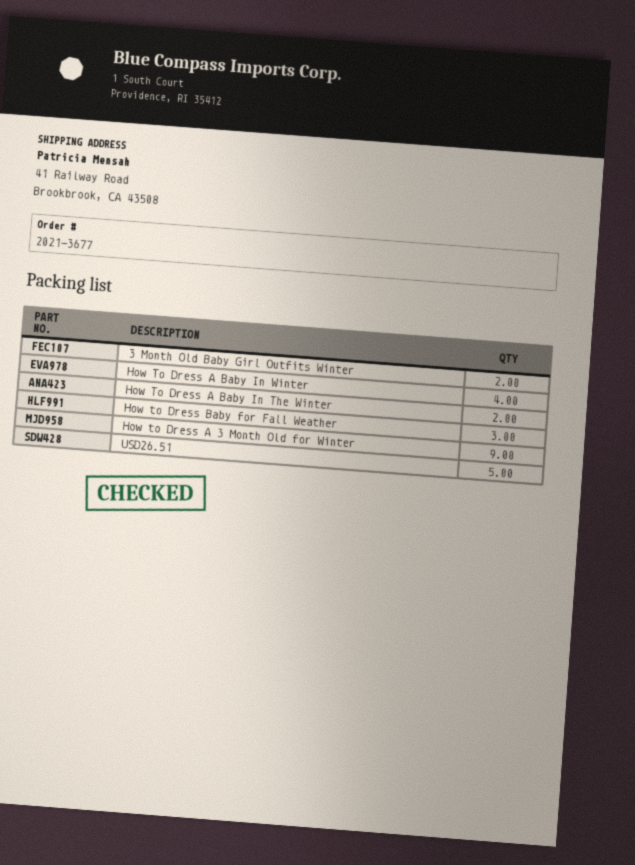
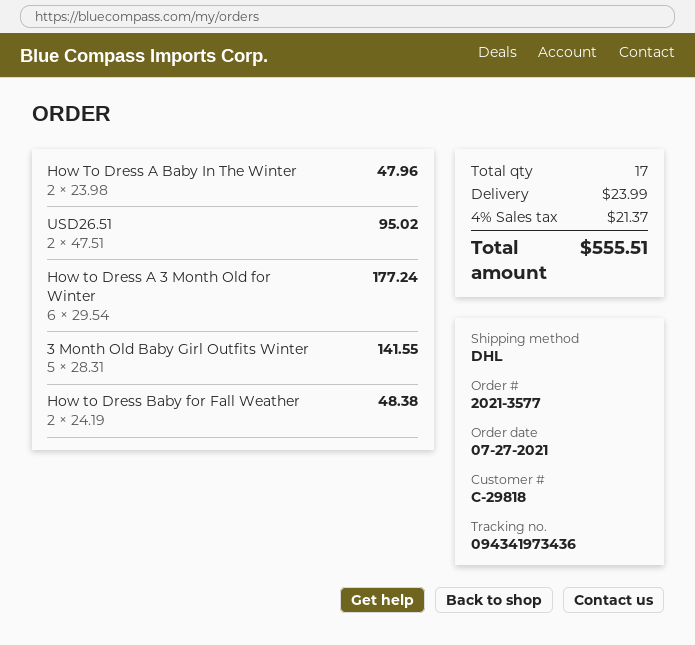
order number: 2021-3677 -> 2021-3577
3 Month Old Baby Girl Outfits Winter: 2 -> 5
How To Dress A Baby In Winter: 4 -> none
How to Dress Baby for Fall Weather: 3 -> 2
How to Dress A 3 Month Old for Winter: 9 -> 6
USD26.51: 5 -> 2

